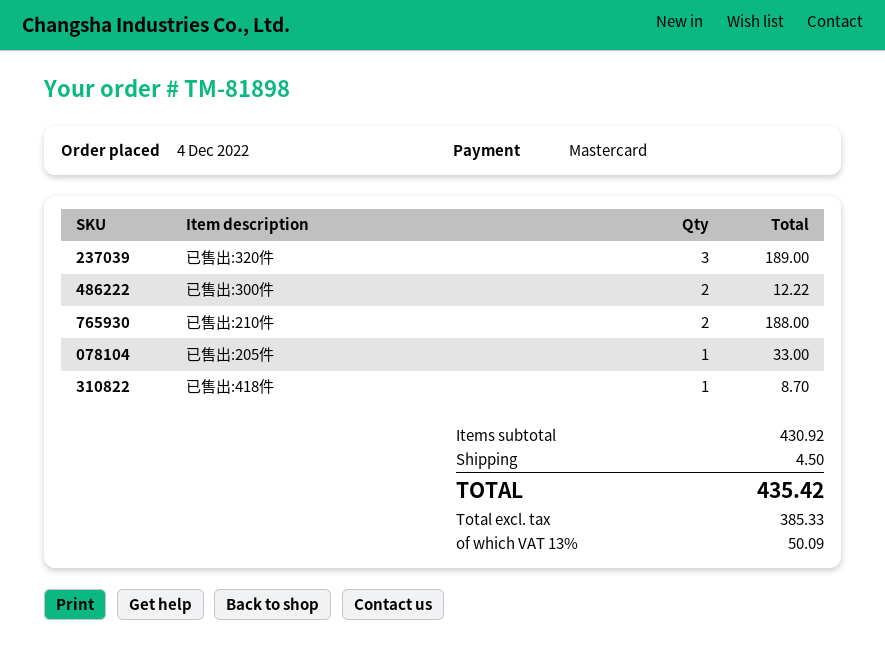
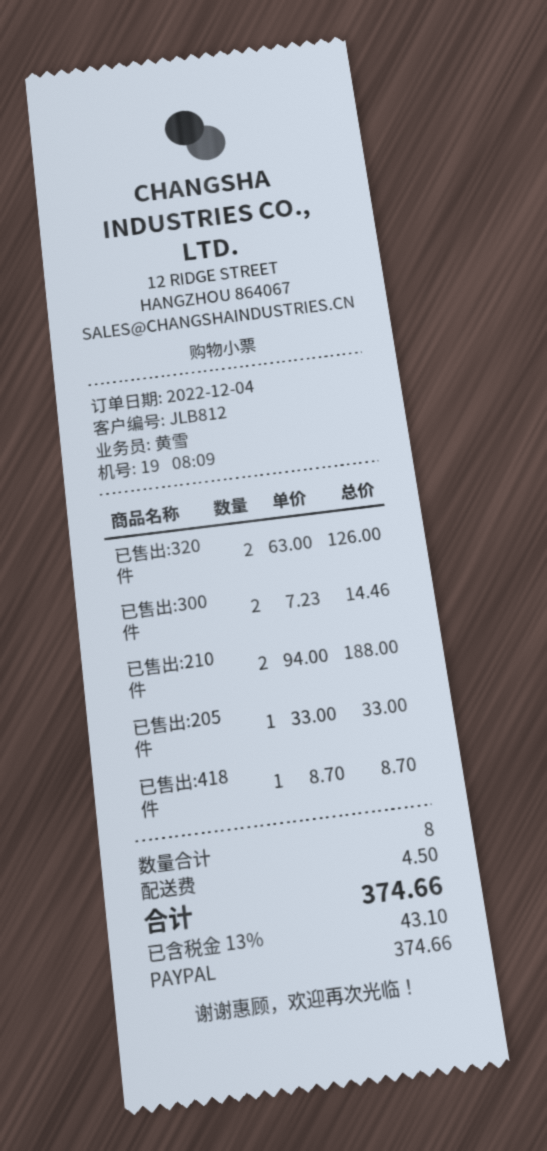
payment method: Mastercard -> PayPal
已售出:320件: 3 for 189.00 -> 2 for 126.00
已售出:300件: 2 for 12.22 -> 2 for 14.46
tax: 13% = 50.09 -> 13% = 43.10
total: 435.42 -> 374.66

